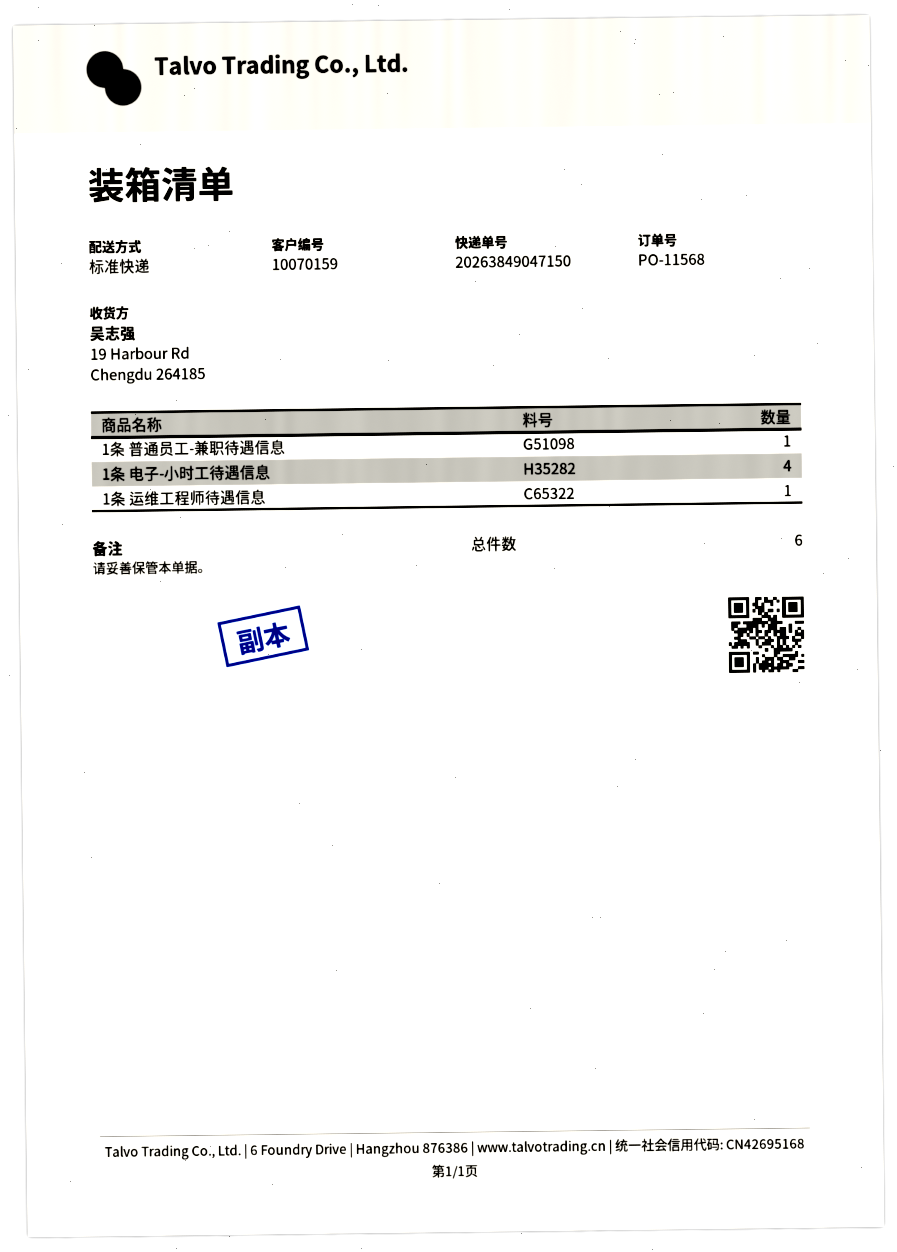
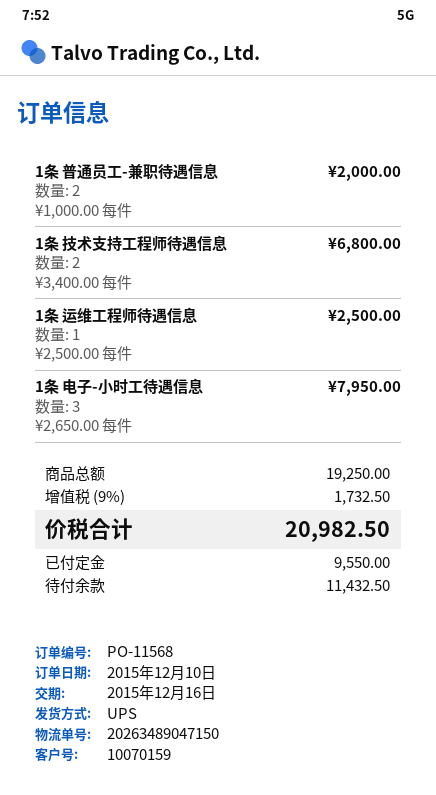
shipping method: standard -> UPS
tracking number: 20263849047150 -> 20263489047150
1条 普通员工-兼职待遇信息: 1 -> 2
1条 电子-小时工待遇信息: 4 -> 3
1条 技术支持工程师待遇信息: none -> 2

